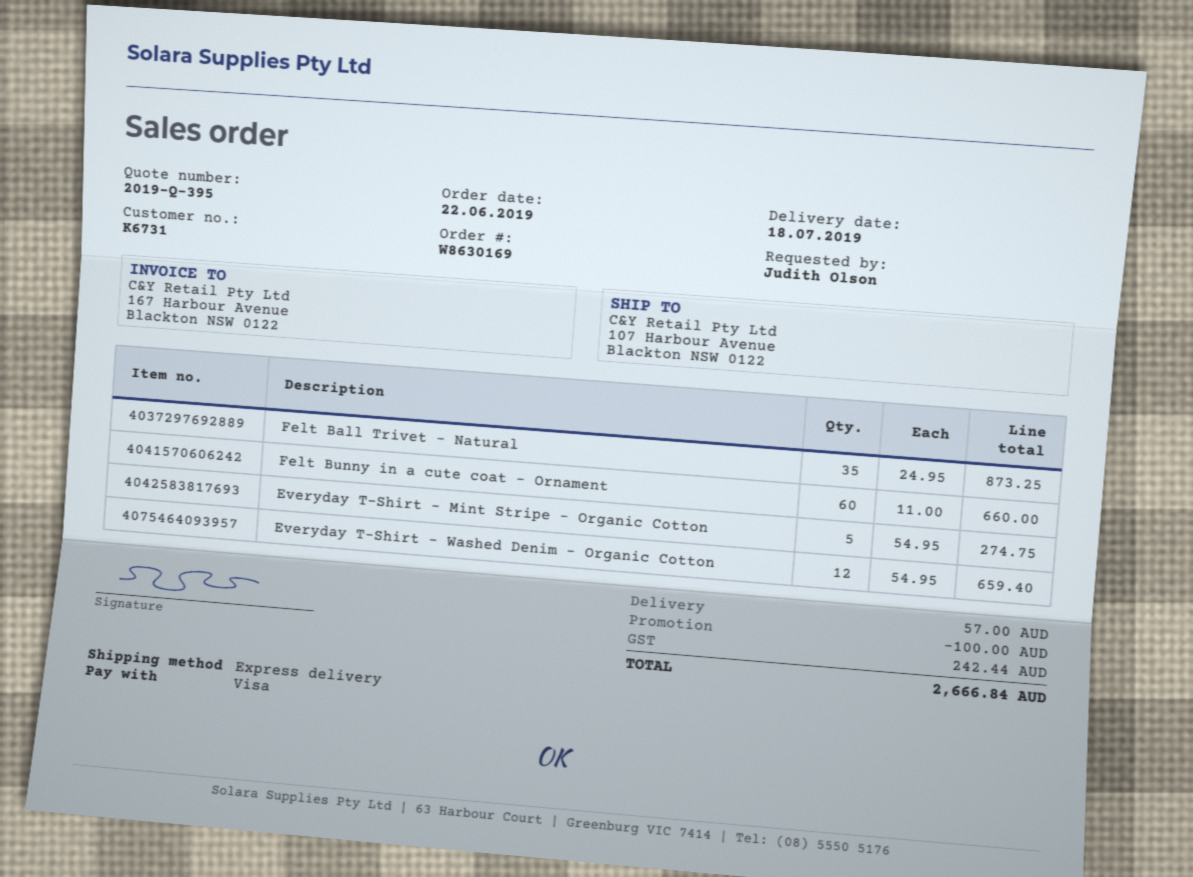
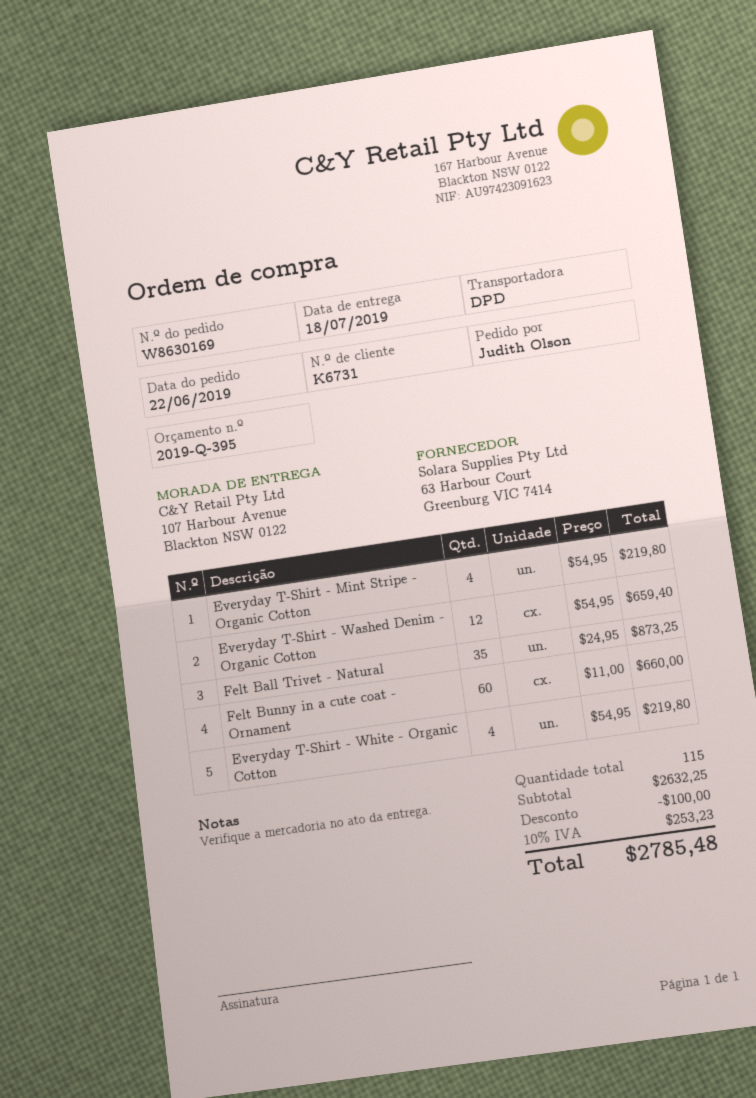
shipping method: express -> DPD
Everyday T-Shirt - Mint Stripe - Organic Cotton: 5 x 54.95 = 274.75 -> 4 x 54.95 = 219.80
Everyday T-Shirt - White - Organic Cotton: none -> 4 x 54.95 = 219.80
shipping: 57.00 -> none
tax: 242.44 -> 253.23
total: 2666.84 -> 2785.48

